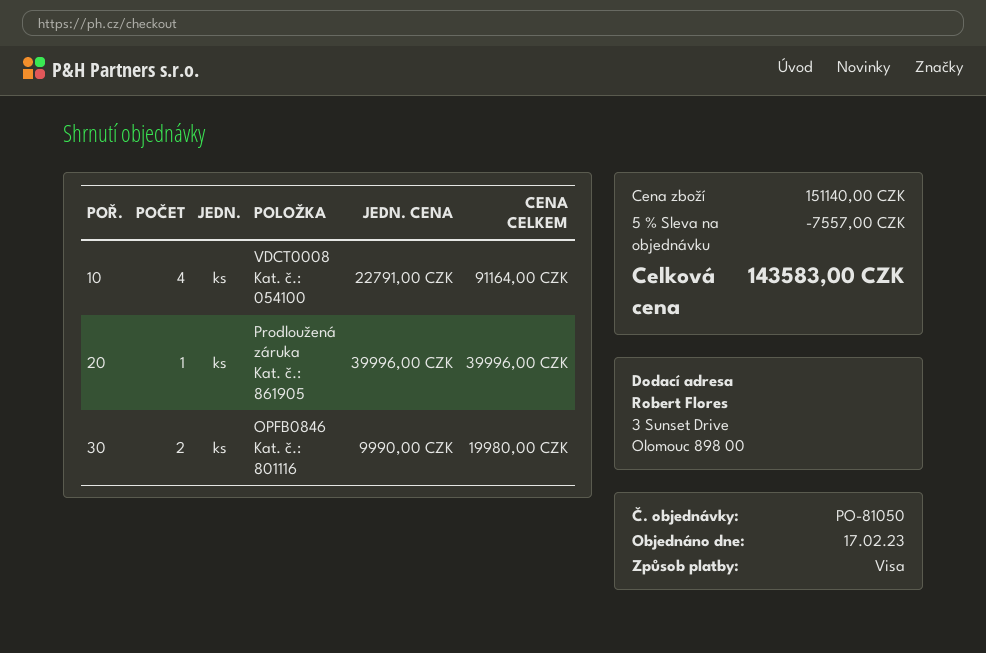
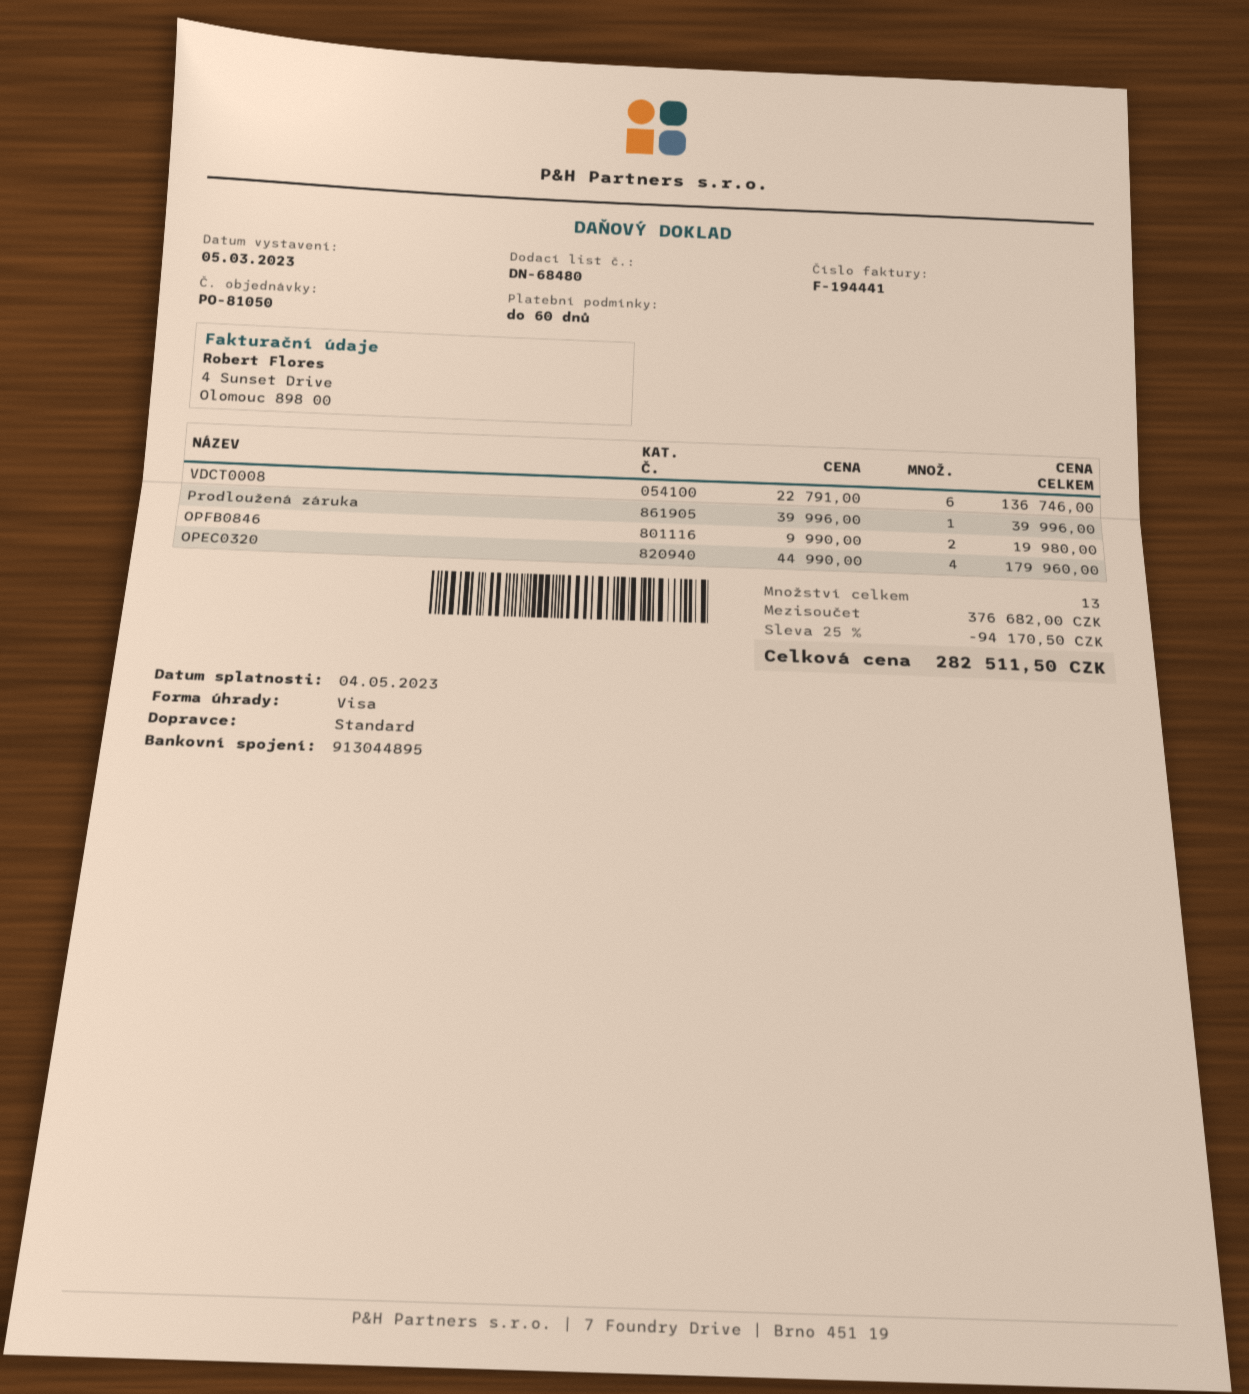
VDCT0008: 4 x 22791.00 = 91164.00 -> 6 x 22791.00 = 136746.00
OPEC0320: none -> 4 x 44990.00 = 179960.00
subtotal: 151140.00 -> 376682.00
discount: 5% = 7557.00 -> 25% = 94170.50
total: 143583.00 -> 282511.50

